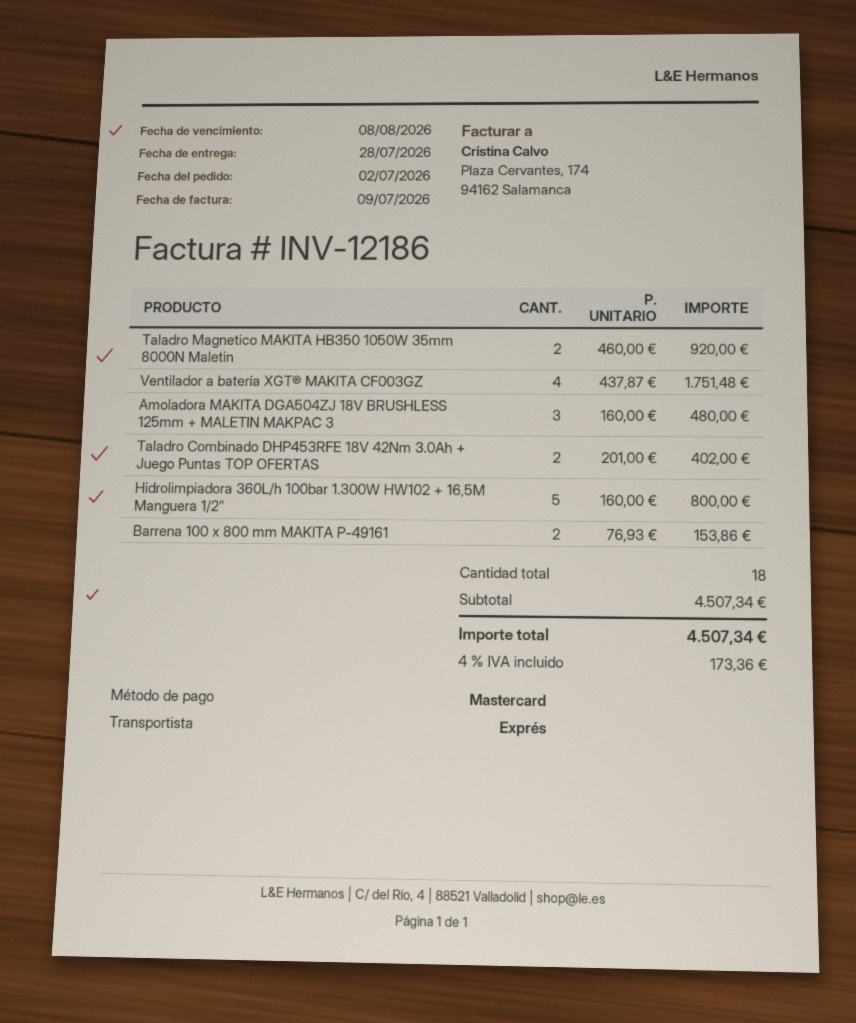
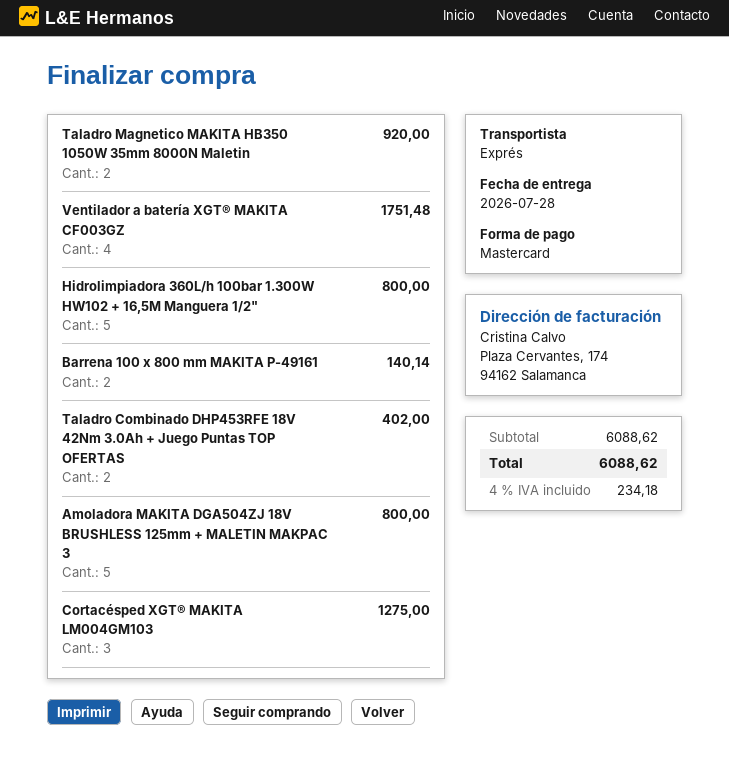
Amoladora MAKITA DGA504ZJ 18V BRUSHLESS 125mm + MALETIN MAKPAC 3: 3 for 480.00 -> 5 for 800.00
Barrena 100 x 800 mm MAKITA P-49161: 2 for 153.86 -> 2 for 140.14
Cortacésped XGT® MAKITA LM004GM103: none -> 3 for 1275.00
subtotal: 4507.34 -> 6088.62
tax: 4% = 173.36 -> 4% = 234.18
total: 4507.34 -> 6088.62

